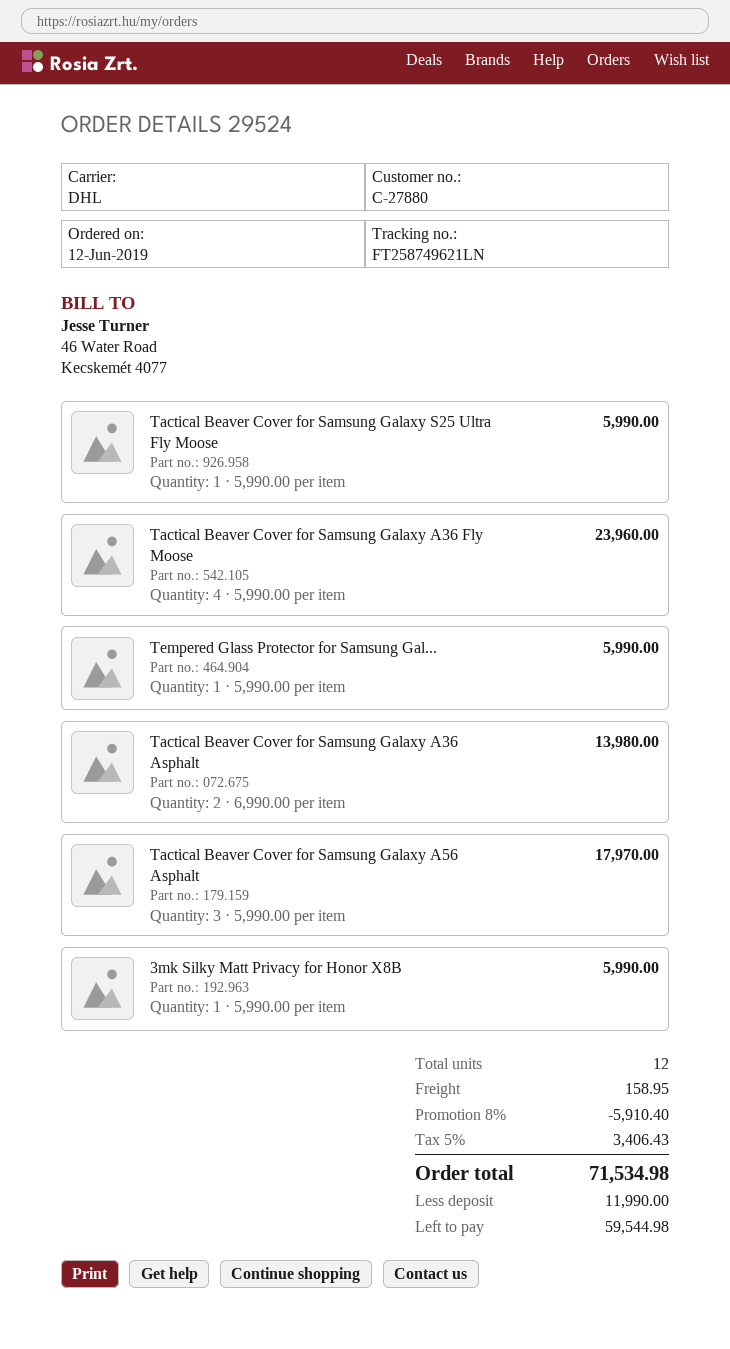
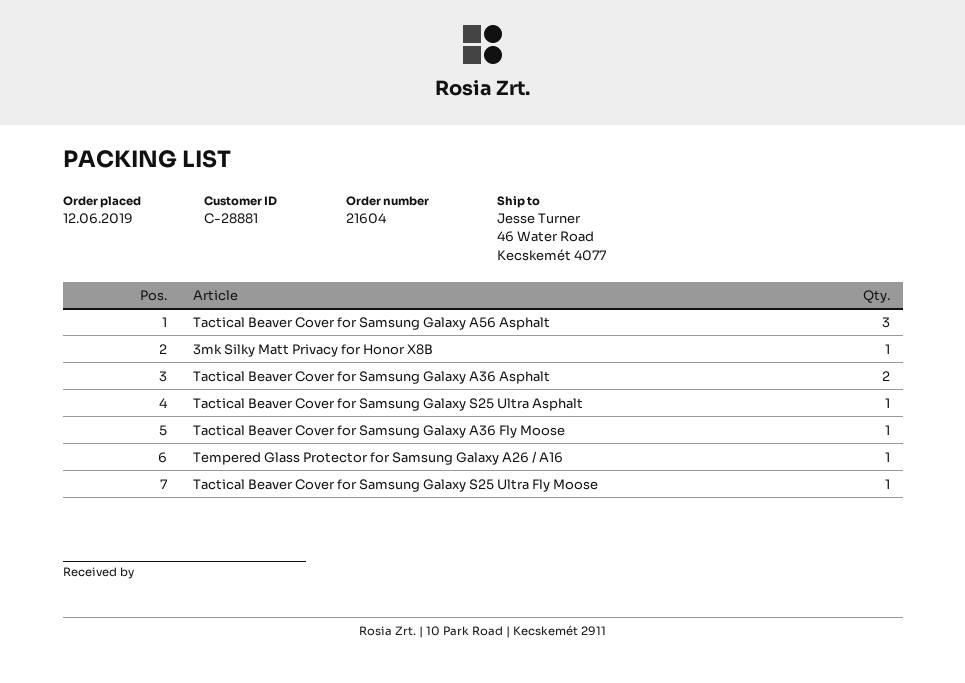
order number: 29524 -> 21604
customer number: C-27880 -> C-28881
Tactical Beaver Cover for Samsung Galaxy A36 Fly Moose: 4 -> 1
Tactical Beaver Cover for Samsung Galaxy S25 Ultra Asphalt: none -> 1

